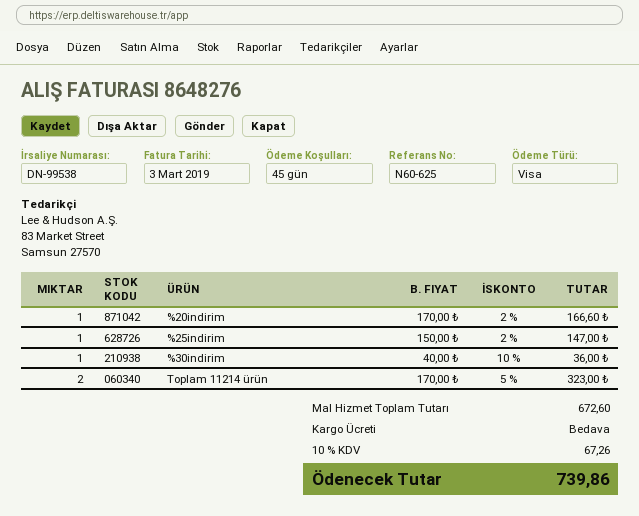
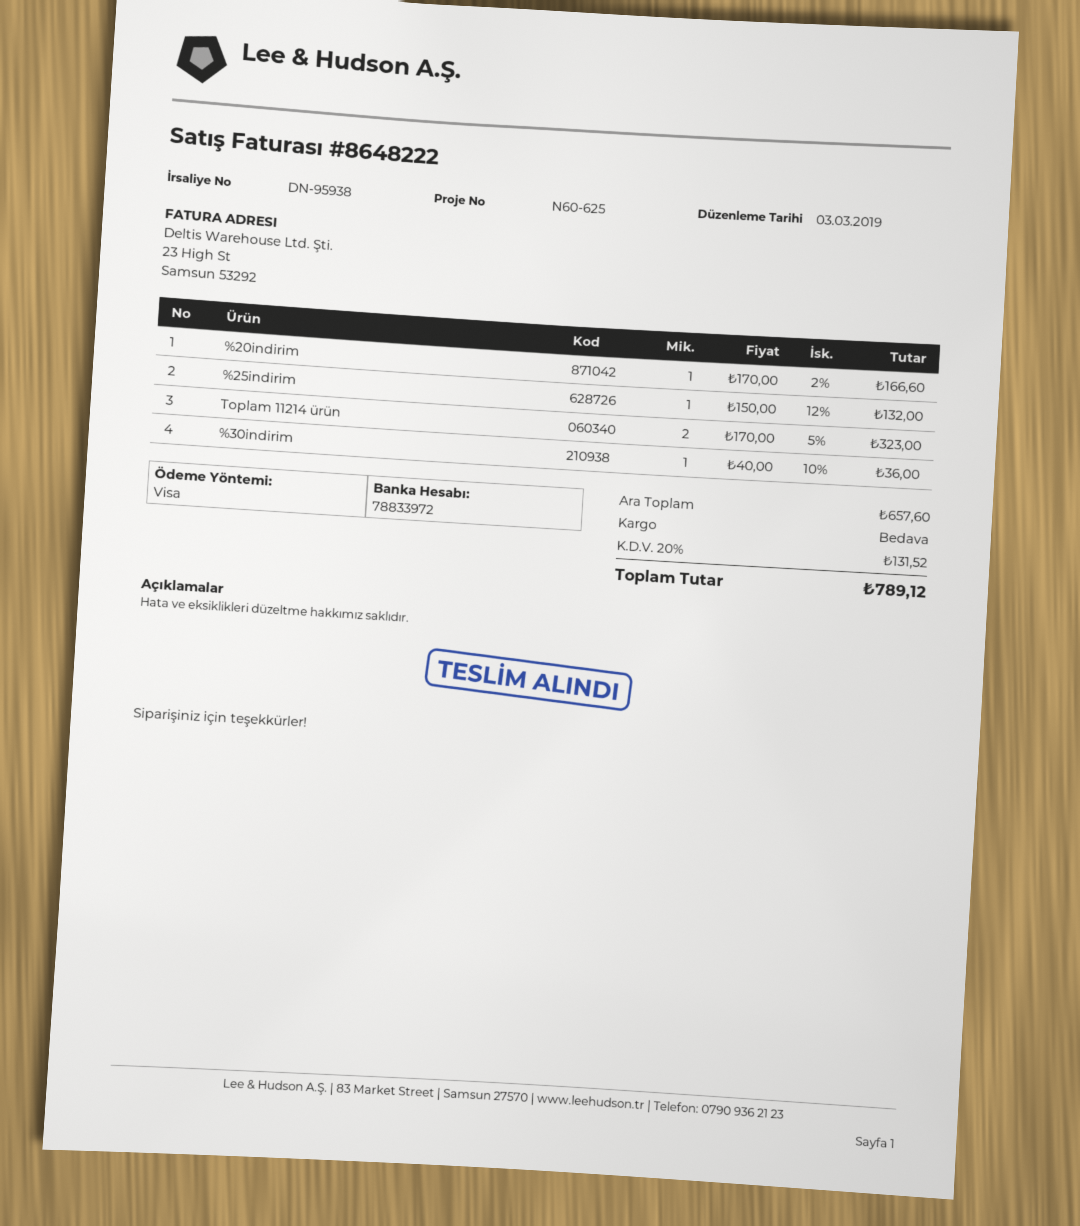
delivery note number: DN-99538 -> DN-95938
invoice number: 8648276 -> 8648222
%25indirim: 1 x 150.00 - 2% = 147.00 -> 1 x 150.00 - 12% = 132.00
subtotal: 672.60 -> 657.60
tax: 10% = 67.26 -> 20% = 131.52
total: 739.86 -> 789.12

